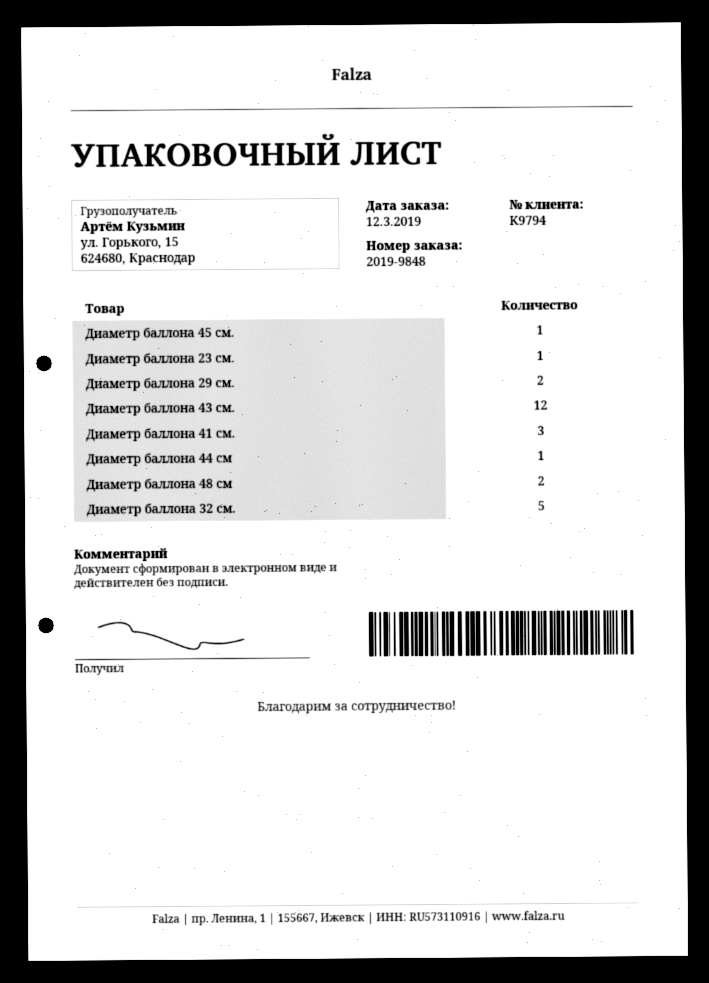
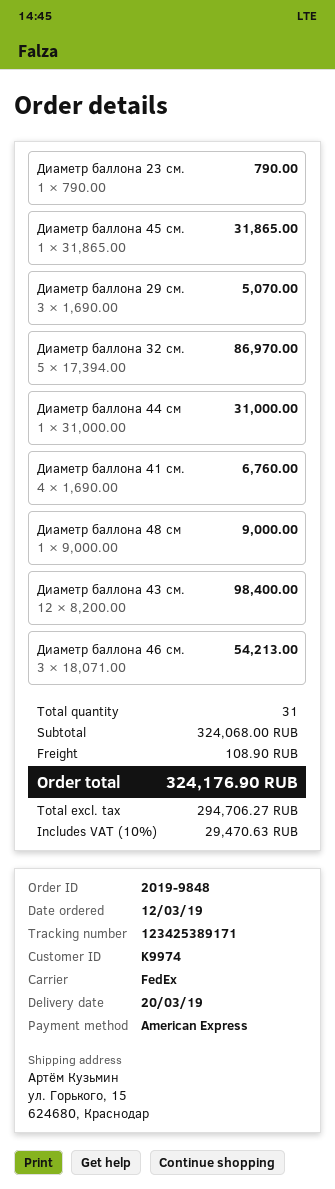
customer number: K9794 -> K9974
Диаметр баллона 29 см.: 2 -> 3
Диаметр баллона 41 см.: 3 -> 4
Диаметр баллона 48 см: 2 -> 1
Диаметр баллона 46 см.: none -> 3

